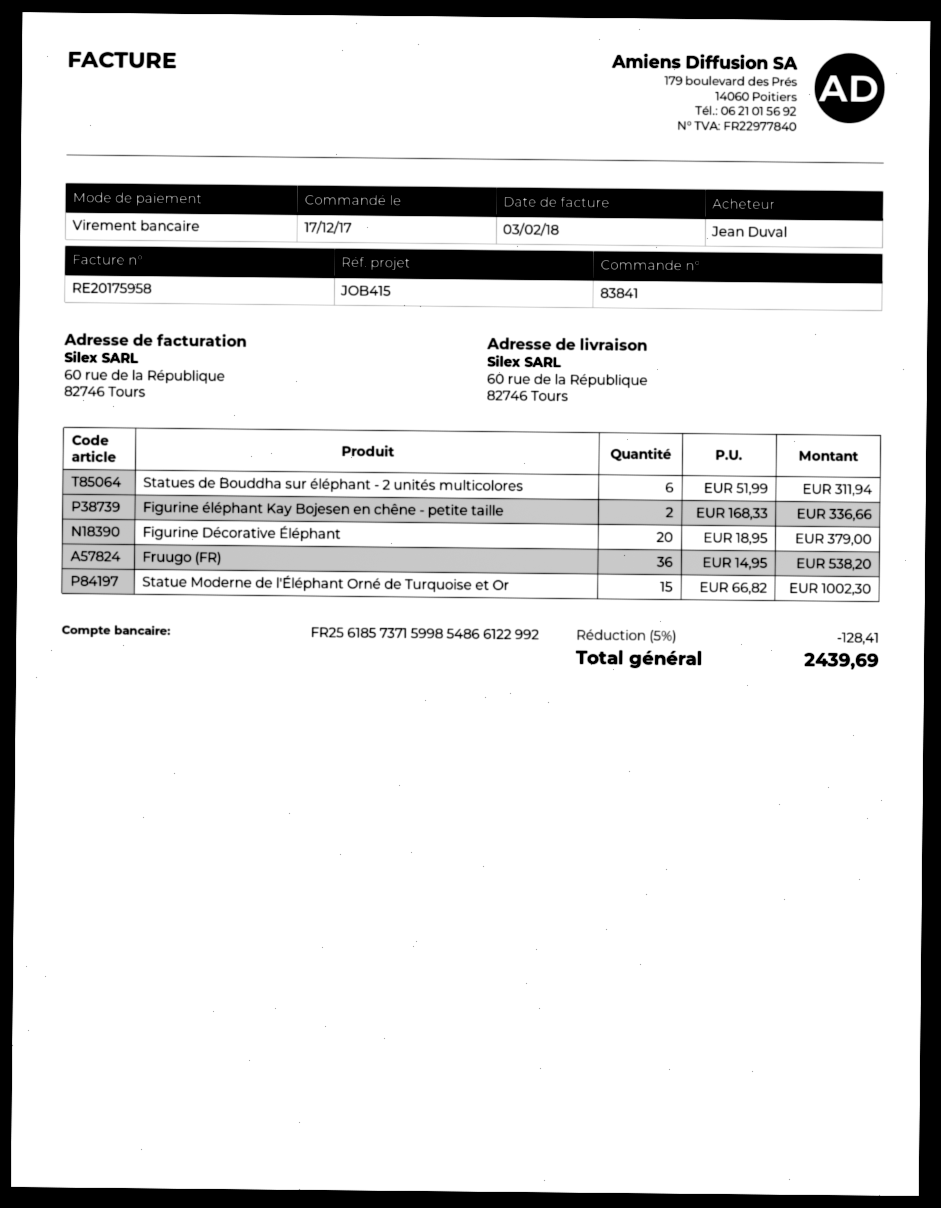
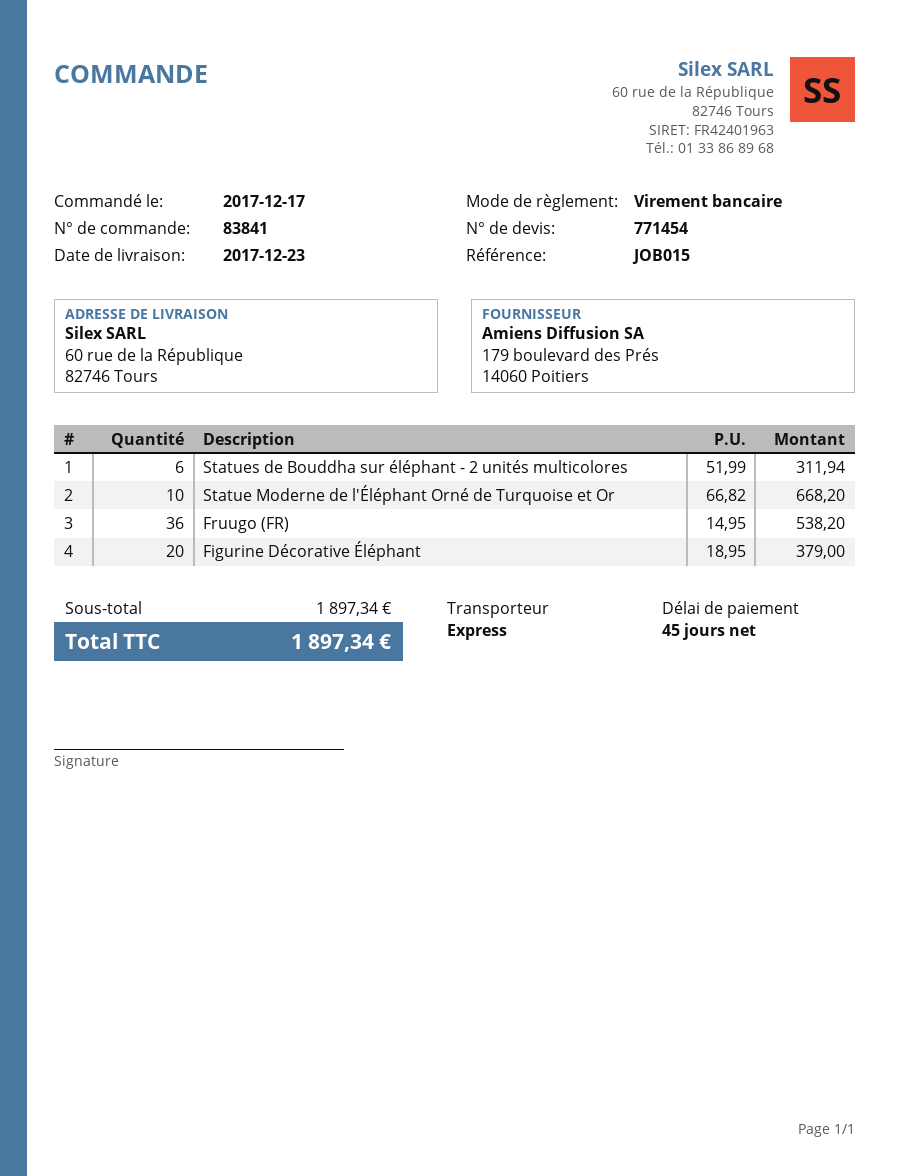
reference: JOB415 -> JOB015
Figurine éléphant Kay Bojesen en chêne - petite taille: 2 x 168.33 = 336.66 -> none
Statue Moderne de l'Éléphant Orné de Turquoise et Or: 15 x 66.82 = 1002.30 -> 10 x 66.82 = 668.20
discount: 5% = 128.41 -> none
total: 2439.69 -> 1897.34

